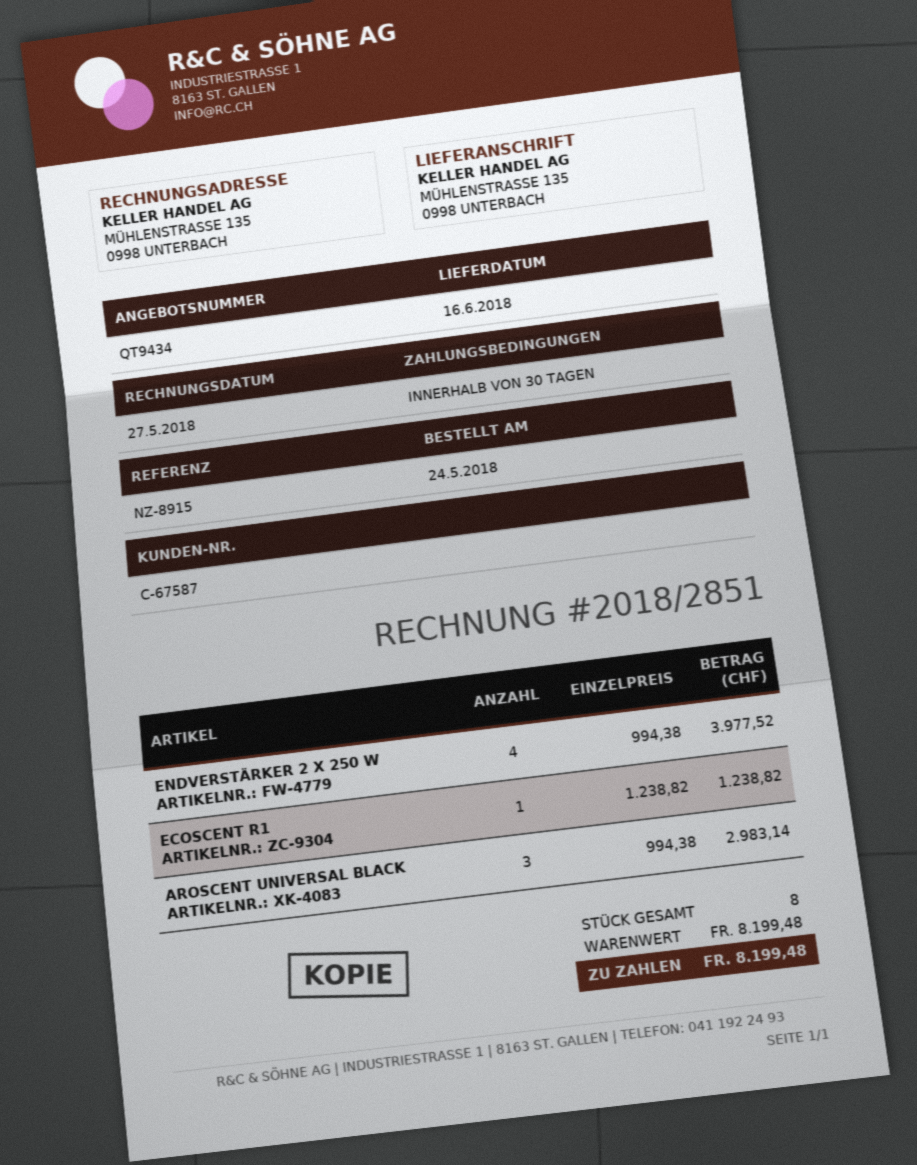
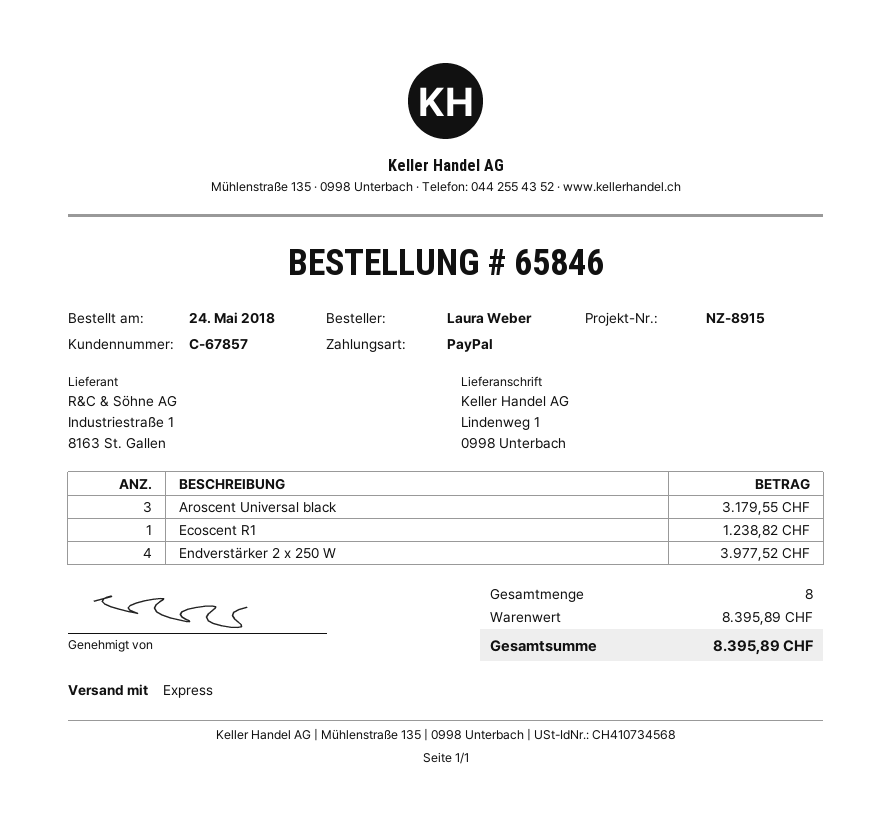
customer number: C-67587 -> C-67857
ship to: MÜHLENSTRASSE 135, 0998 UNTERBACH -> Lindenweg 1, 0998 Unterbach
AROSCENT UNIVERSAL BLACK: 3 for 2983.14 -> 3 for 3179.55
subtotal: 8199.48 -> 8395.89
total: 8199.48 -> 8395.89

